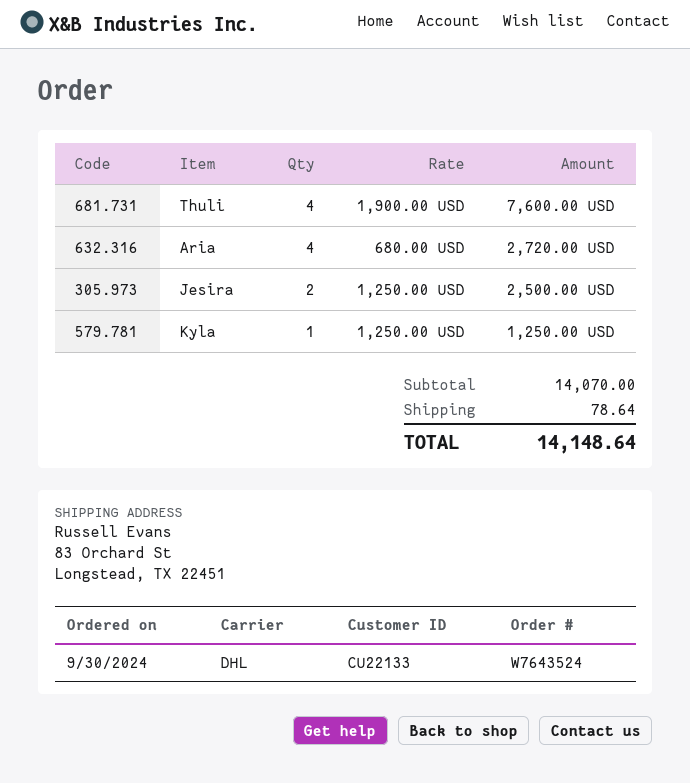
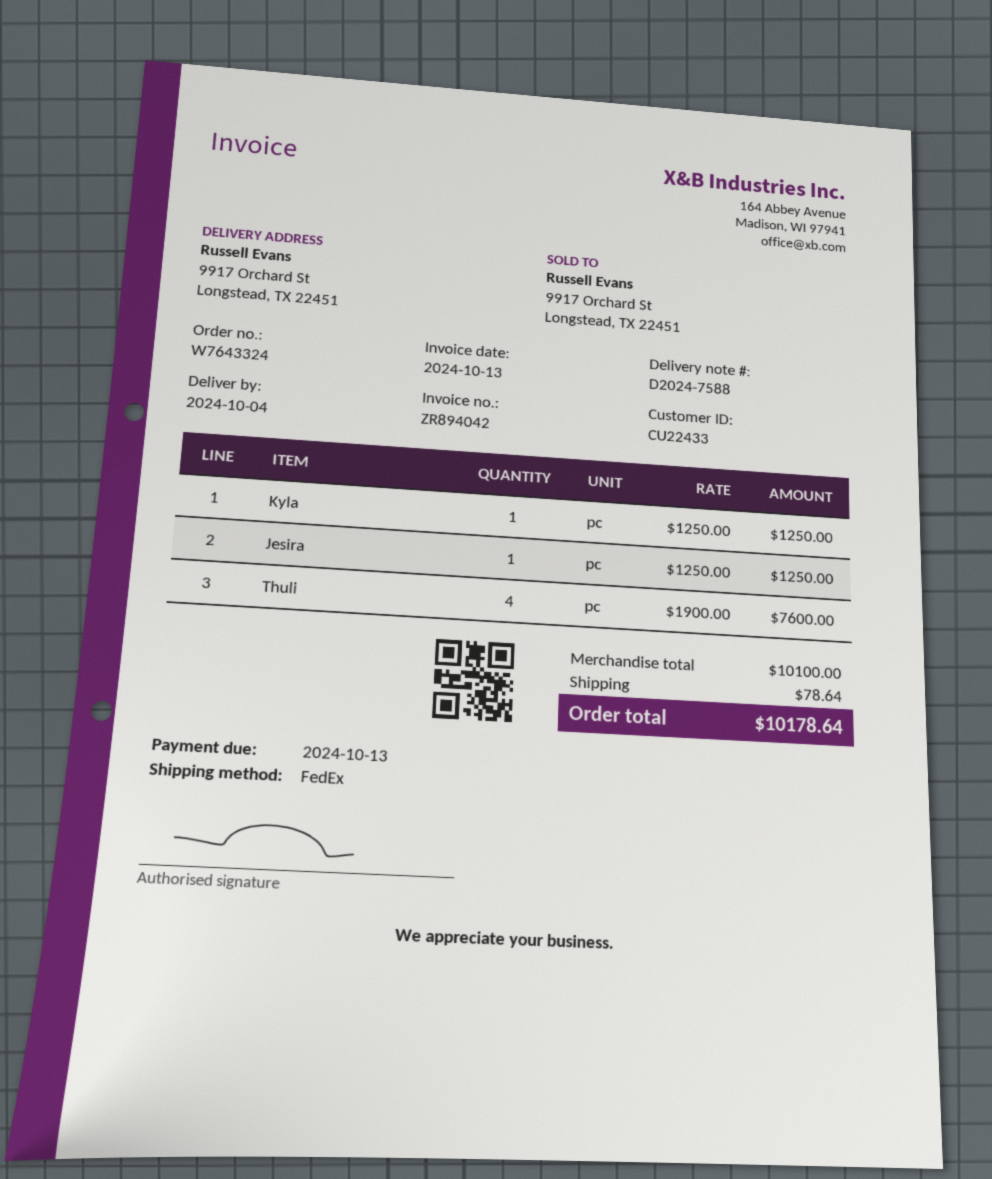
order number: W7643524 -> W7643324
customer number: CU22133 -> CU22433
shipping method: DHL -> FedEx
ship to: 83 Orchard St, Longstead, TX 22451 -> 9917 Orchard St, Longstead, TX 22451
Aria: 4 x 680.00 = 2720.00 -> none
Jesira: 2 x 1250.00 = 2500.00 -> 1 x 1250.00 = 1250.00
subtotal: 14070.00 -> 10100.00
total: 14148.64 -> 10178.64

